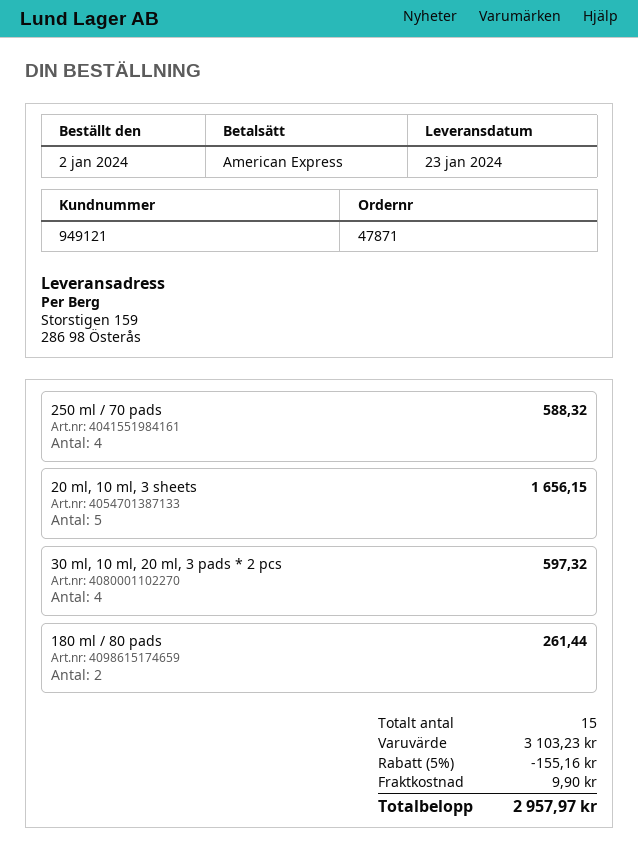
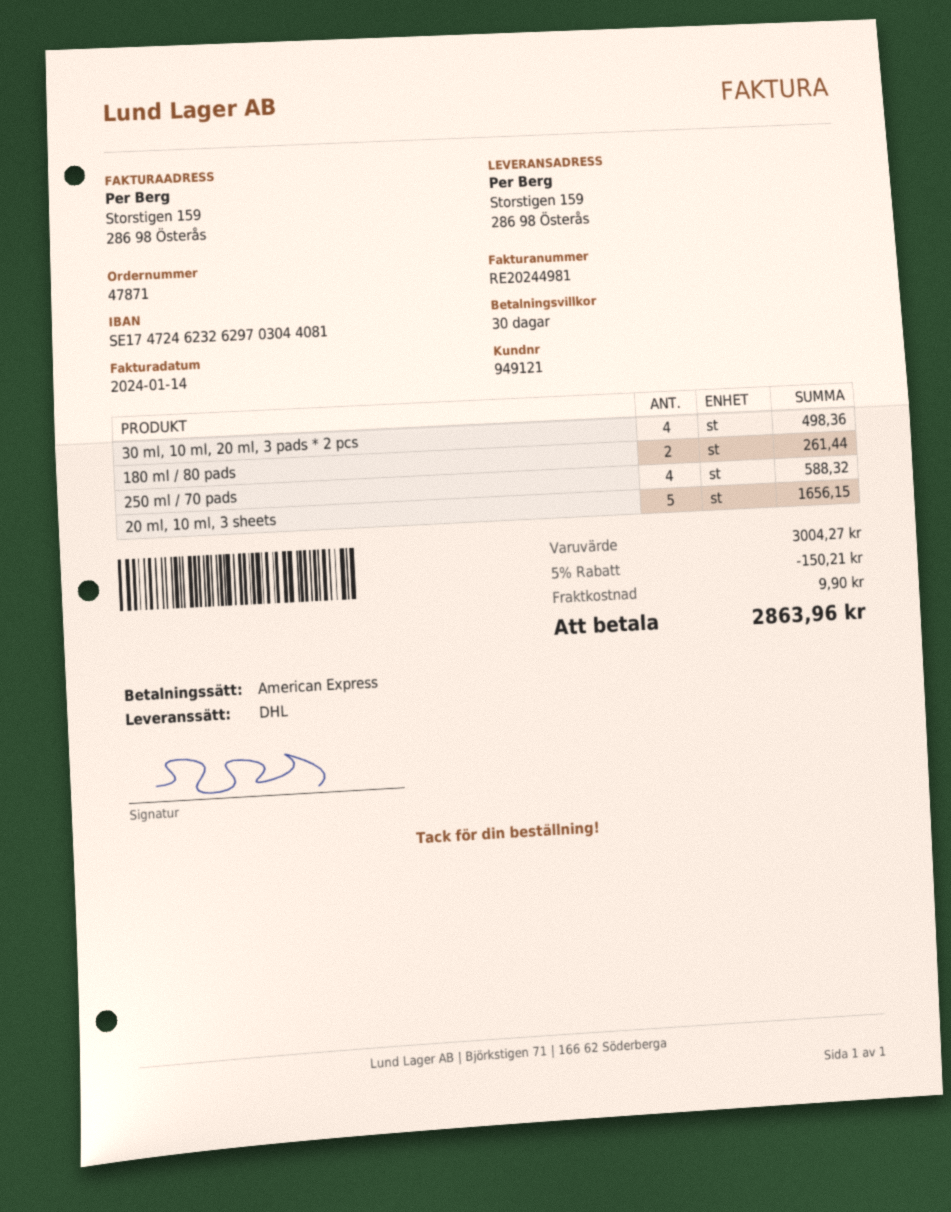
30 ml, 10 ml, 20 ml, 3 pads * 2 pcs: 4 for 597.32 -> 4 for 498.36
subtotal: 3103.23 -> 3004.27
discount: 5% = 155.16 -> 5% = 150.21
total: 2957.97 -> 2863.96

